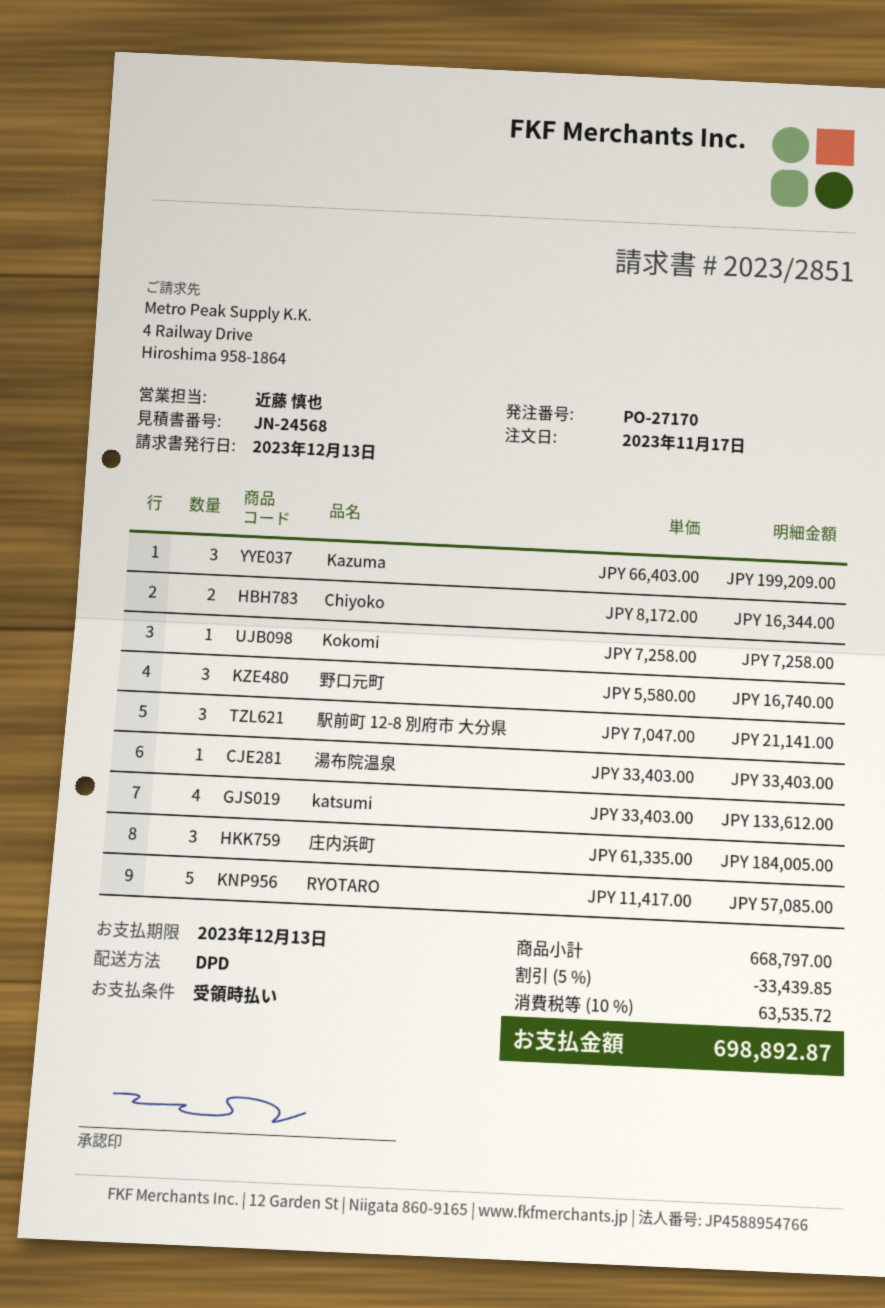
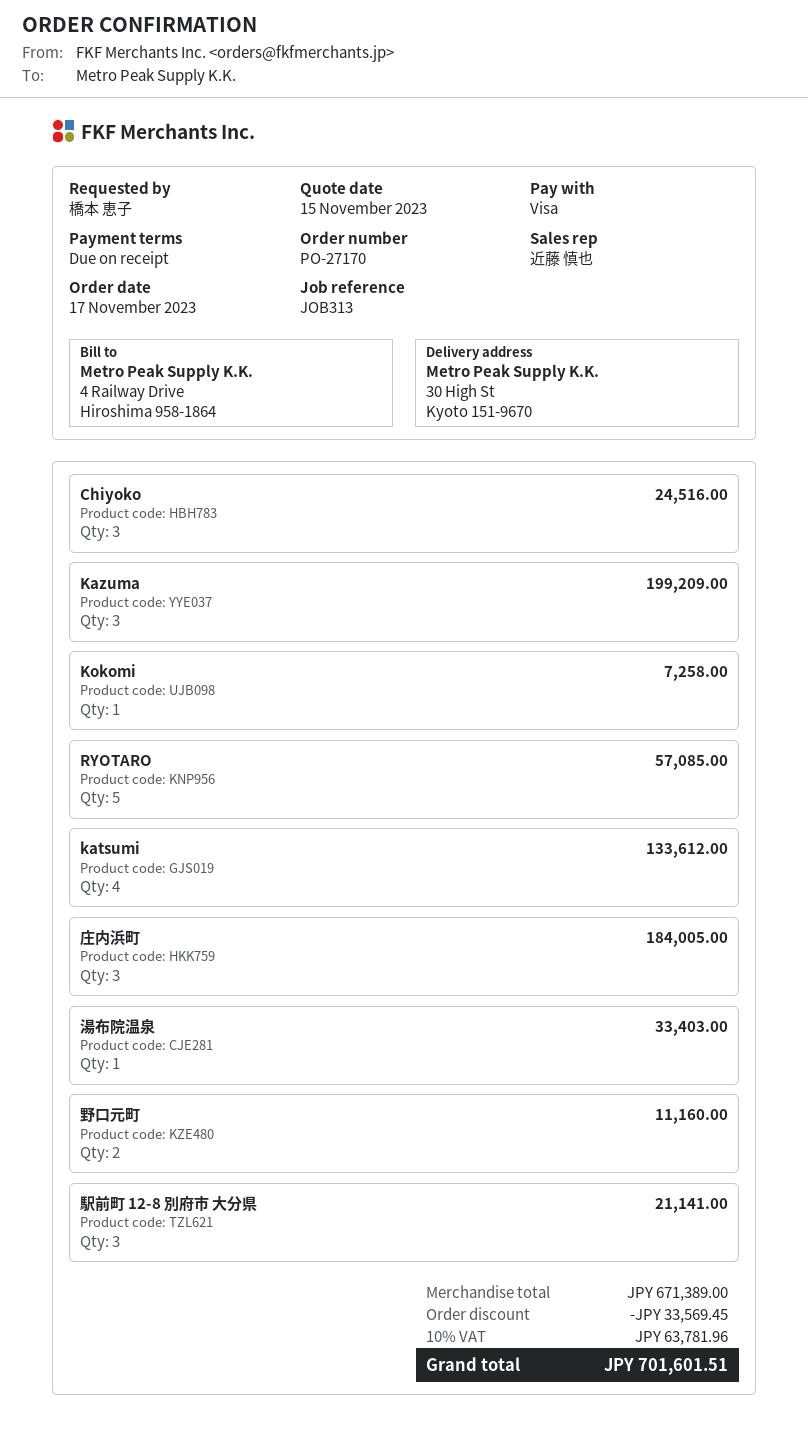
Chiyoko: 2 for 16344.00 -> 3 for 24516.00
野口元町: 3 for 16740.00 -> 2 for 11160.00
subtotal: 668797.00 -> 671389.00
discount: 33439.85 -> 33569.45
tax: 10% = 63535.72 -> 10% = 63781.96
total: 698892.87 -> 701601.51

